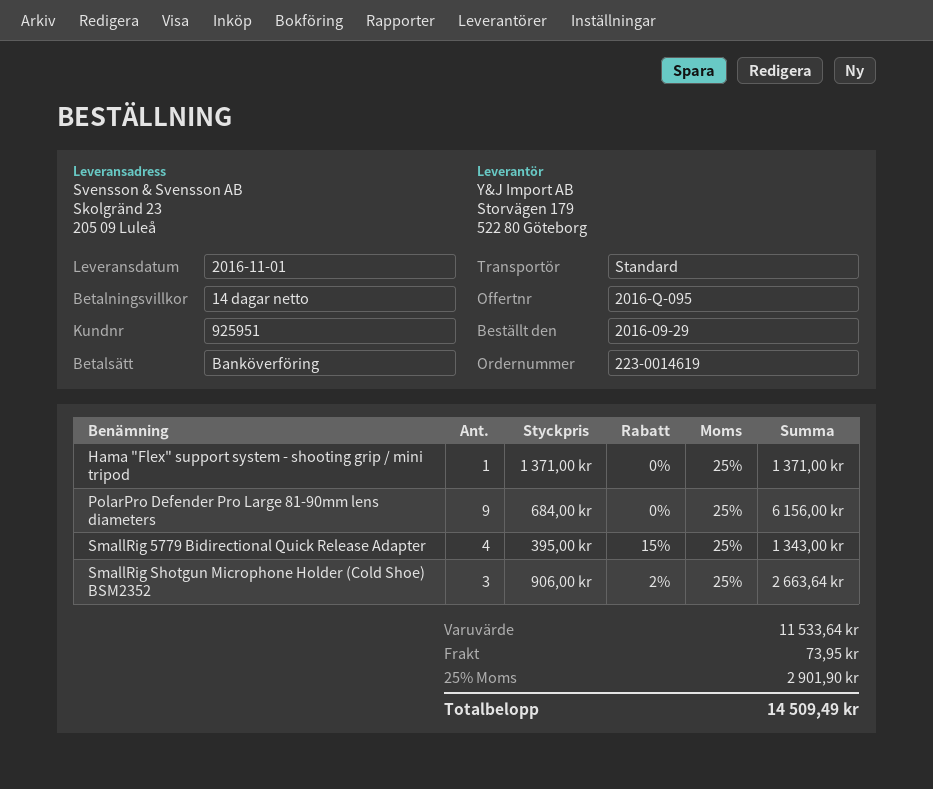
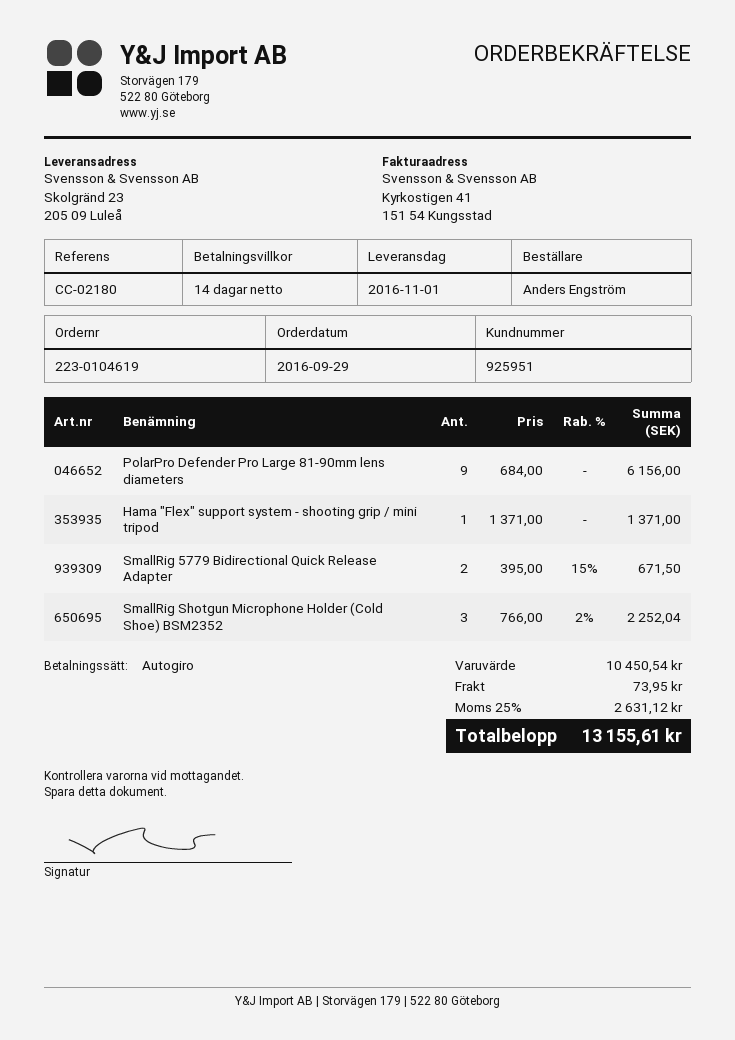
order number: 223-0014619 -> 223-0104619
payment method: bank transfer -> direct debit
SmallRig 5779 Bidirectional Quick Release Adapter: 4 x 395.00 - 15% = 1343.00 -> 2 x 395.00 - 15% = 671.50
SmallRig Shotgun Microphone Holder (Cold Shoe) BSM2352: 3 x 906.00 - 2% = 2663.64 -> 3 x 766.00 - 2% = 2252.04
subtotal: 11533.64 -> 10450.54
tax: 25% = 2901.90 -> 25% = 2631.12
total: 14509.49 -> 13155.61

